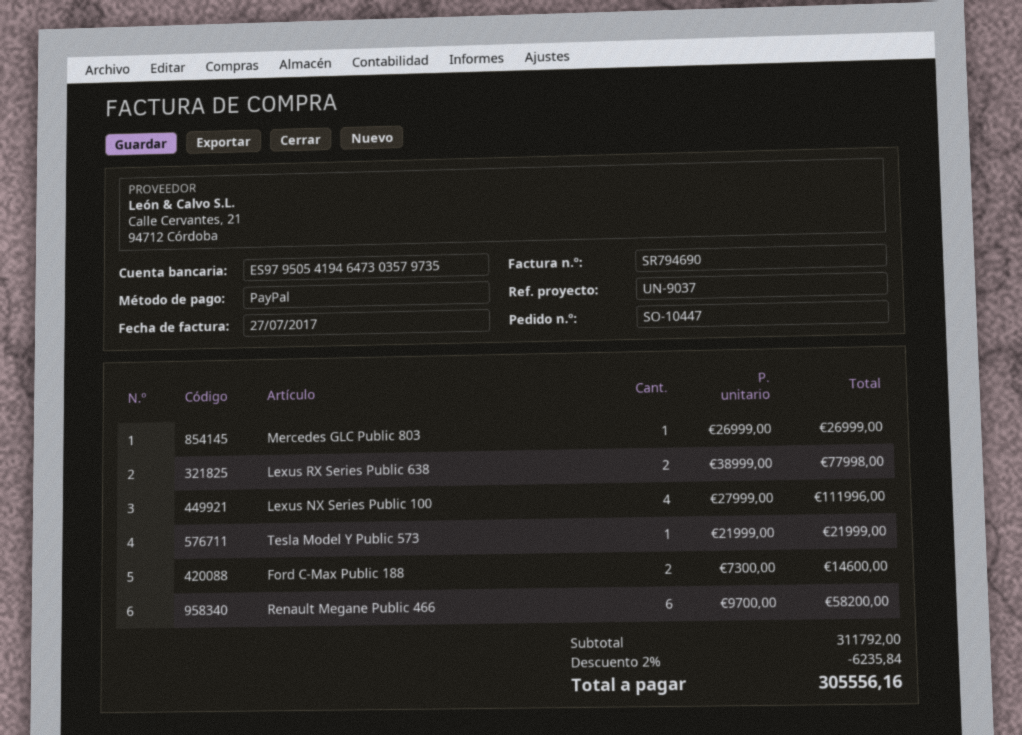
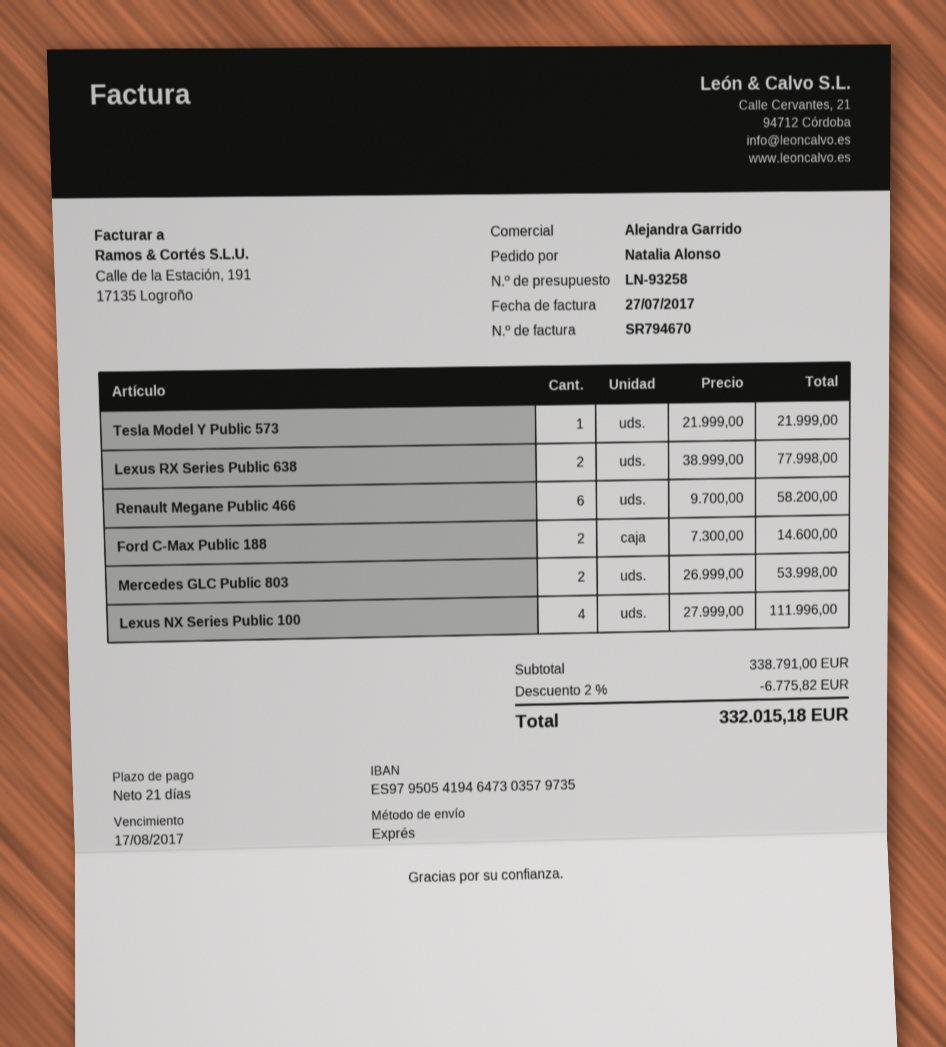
invoice number: SR794690 -> SR794670
Mercedes GLC Public 803: 1 x 26999.00 = 26999.00 -> 2 x 26999.00 = 53998.00
subtotal: 311792.00 -> 338791.00
discount: 2% = 6235.84 -> 2% = 6775.82
total: 305556.16 -> 332015.18

